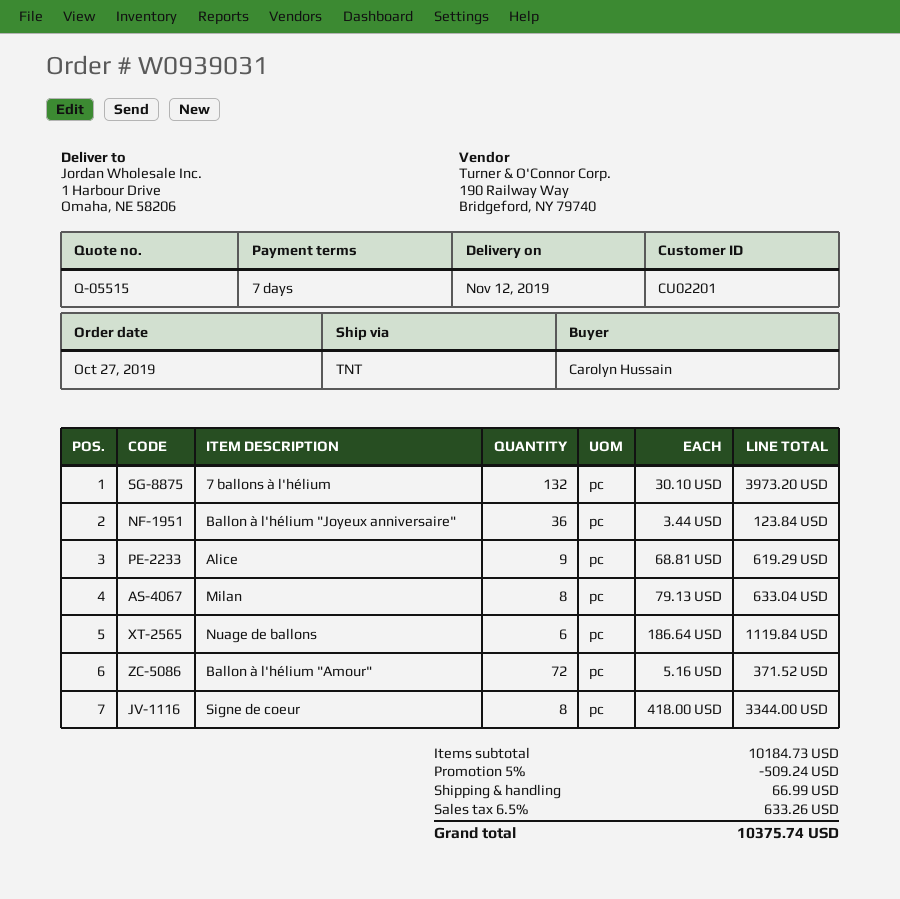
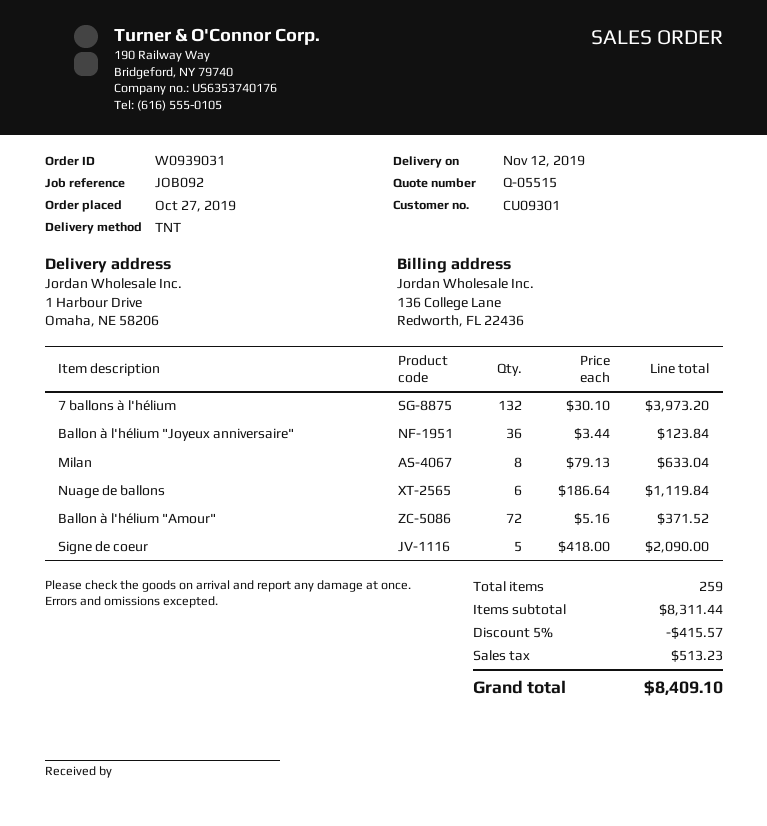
customer number: CU02201 -> CU09301
Alice: 9 x 68.81 = 619.29 -> none
Signe de coeur: 8 x 418.00 = 3344.00 -> 5 x 418.00 = 2090.00
subtotal: 10184.73 -> 8311.44
discount: 5% = 509.24 -> 5% = 415.57
shipping: 66.99 -> none
tax: 633.26 -> 513.23
total: 10375.74 -> 8409.10

